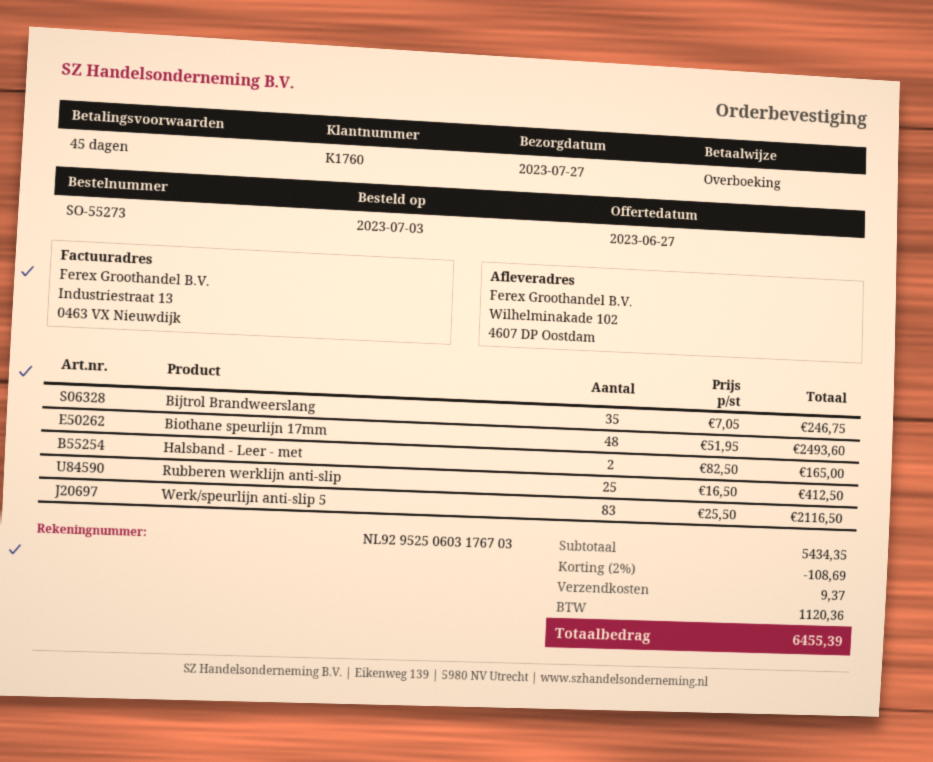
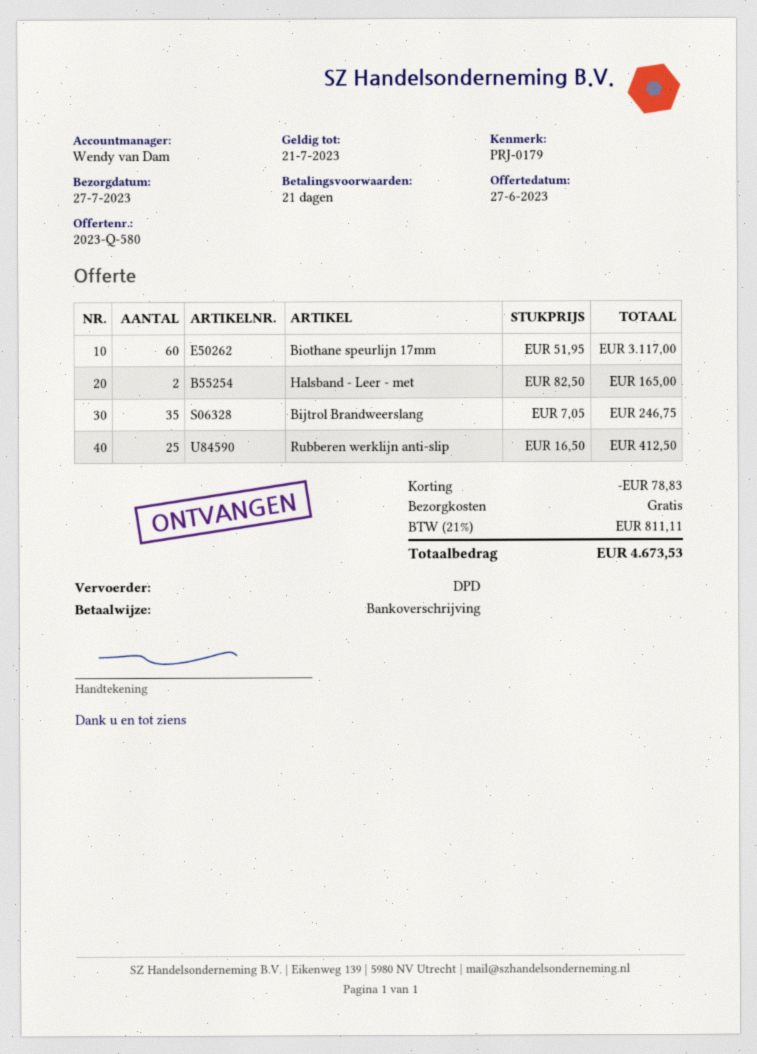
payment terms: 45 days -> 21 days
Biothane speurlijn 17mm: 48 x 51.95 = 2493.60 -> 60 x 51.95 = 3117.00
Werk/speurlijn anti-slip 5: 83 x 25.50 = 2116.50 -> none
discount: 108.69 -> 78.83
shipping: 9.37 -> 0.00
tax: 1120.36 -> 811.11
total: 6455.39 -> 4673.53

